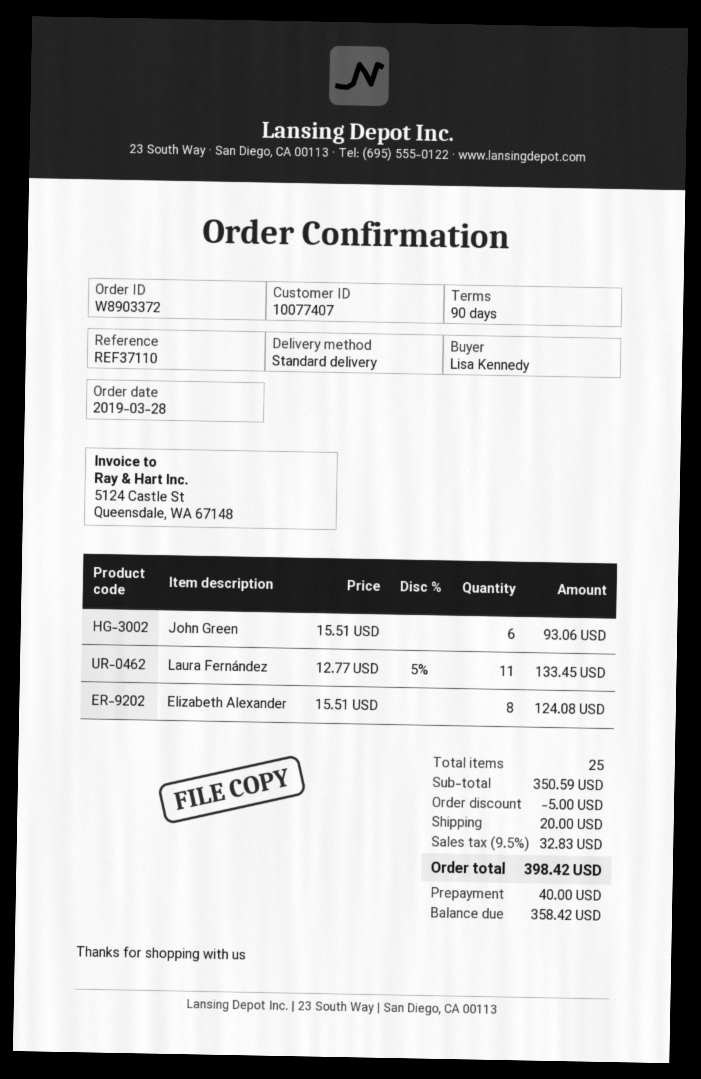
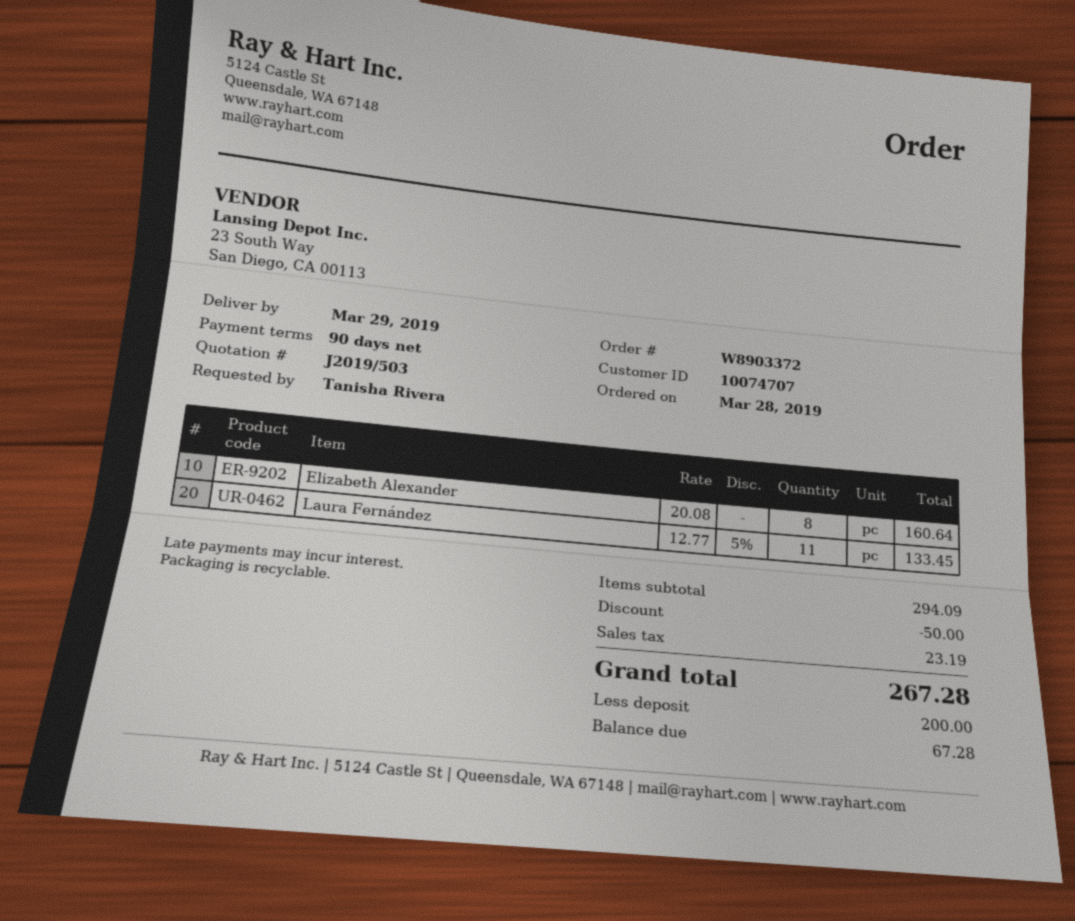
customer number: 10077407 -> 10074707
ordered by: Lisa Kennedy -> Tanisha Rivera
John Green: 6 x 15.51 = 93.06 -> none
Elizabeth Alexander: 8 x 15.51 = 124.08 -> 8 x 20.08 = 160.64
subtotal: 350.59 -> 294.09
discount: 5.00 -> 50.00
shipping: 20.00 -> none
tax: 32.83 -> 23.19
total: 398.42 -> 267.28
deposit: 40.00 -> 200.00
balance: 358.42 -> 67.28

